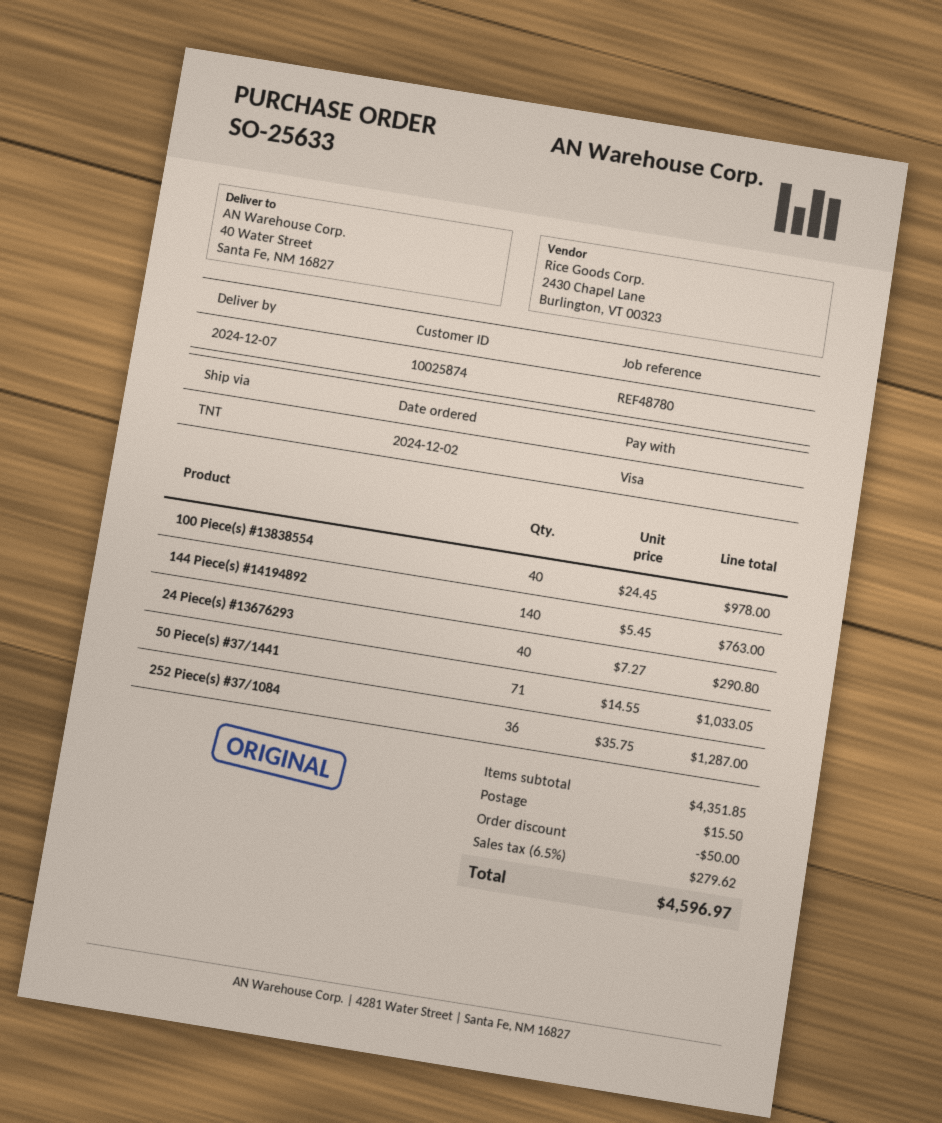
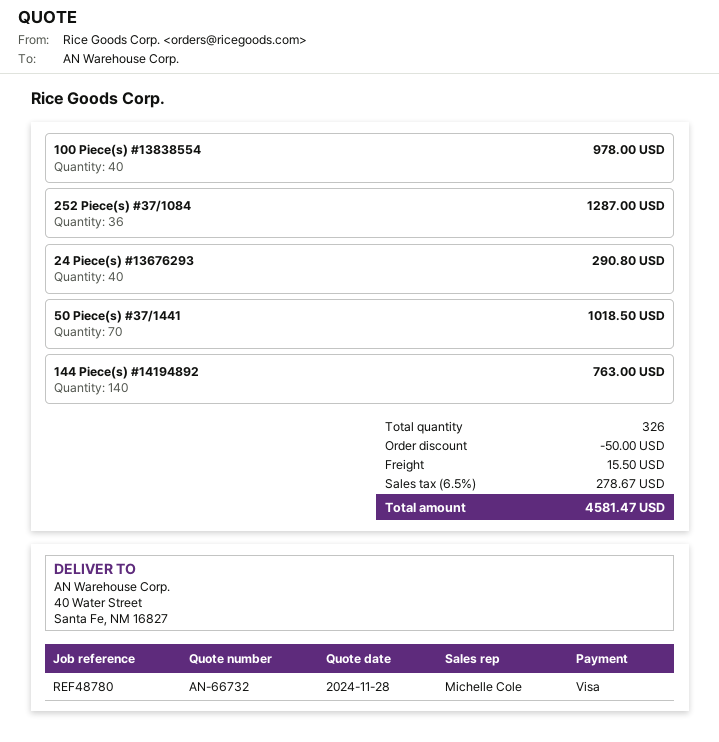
50 Piece(s) #37/1441: 71 for 1033.05 -> 70 for 1018.50
tax: 6.5% = 279.62 -> 6.5% = 278.67
total: 4596.97 -> 4581.47

